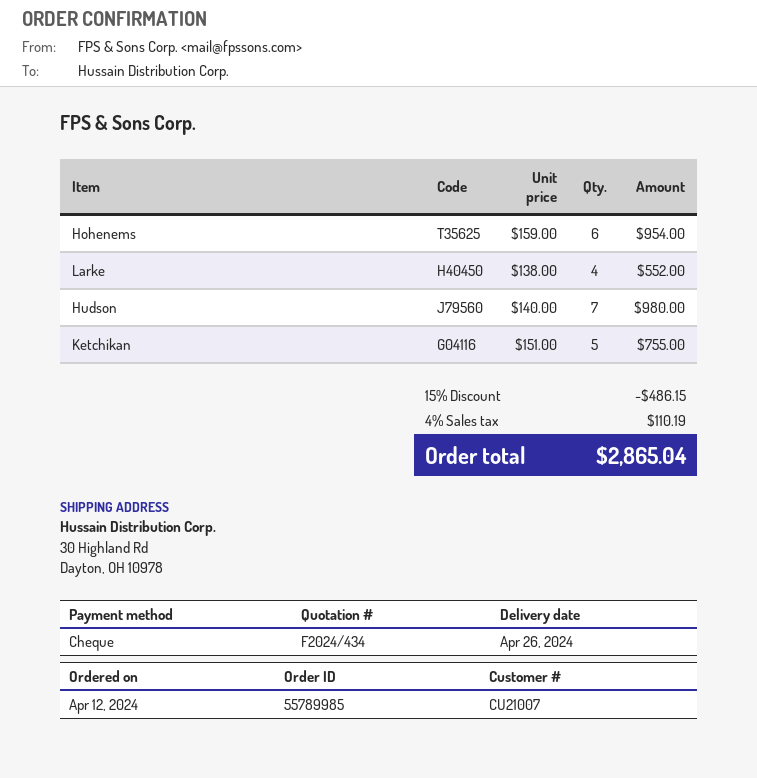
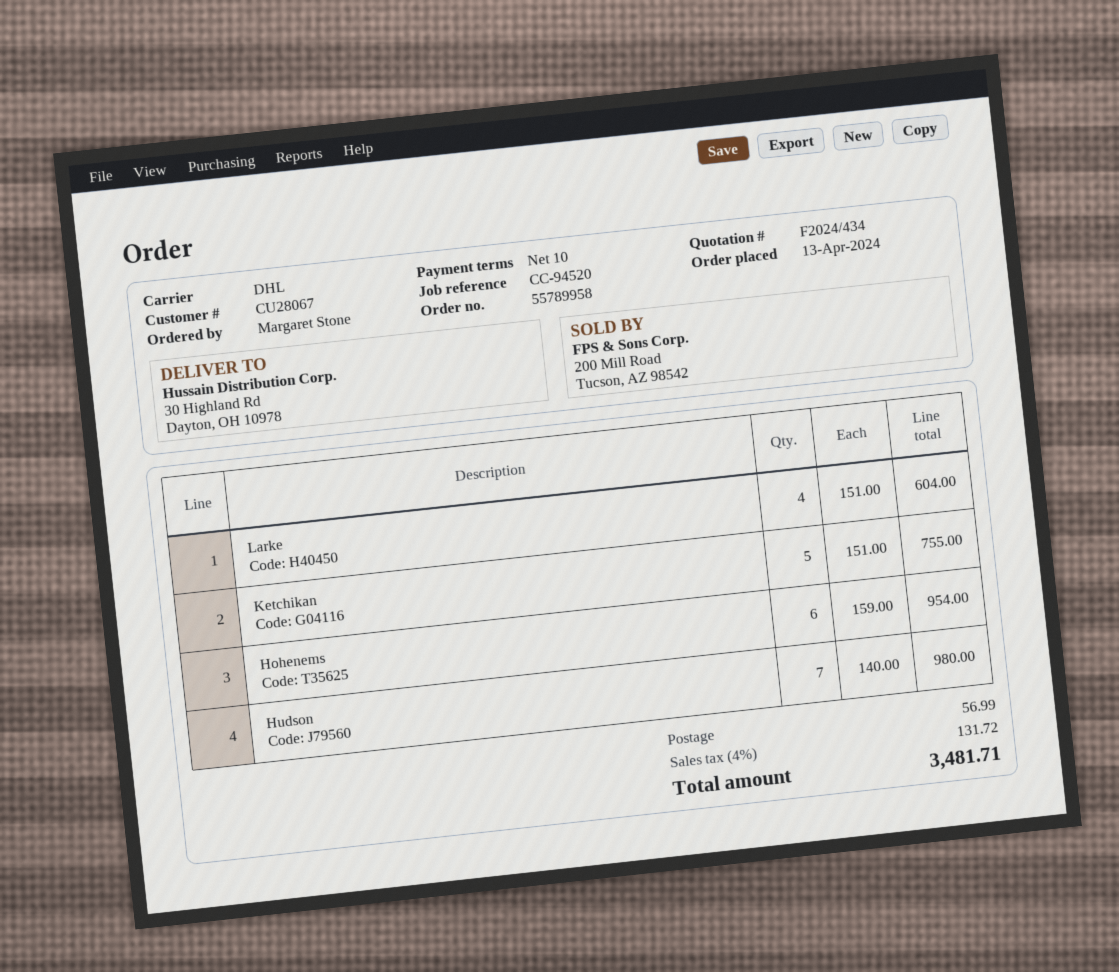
order number: 55789985 -> 55789958
order date: 2024-04-12 -> 2024-04-13
customer number: CU21007 -> CU28067
Larke: 4 x 138.00 = 552.00 -> 4 x 151.00 = 604.00
discount: 15% = 486.15 -> none
shipping: none -> 56.99
tax: 4% = 110.19 -> 4% = 131.72
total: 2865.04 -> 3481.71

